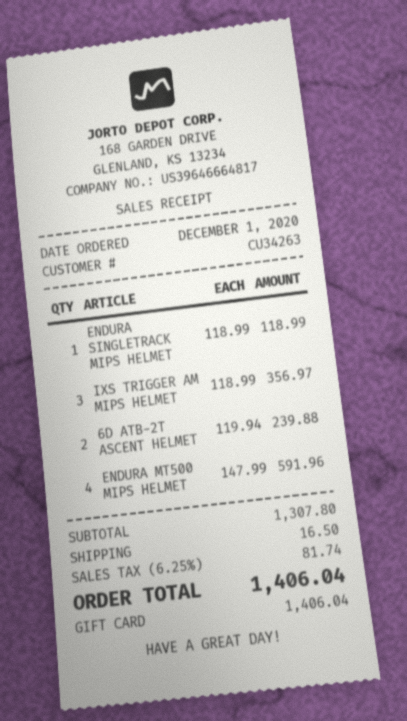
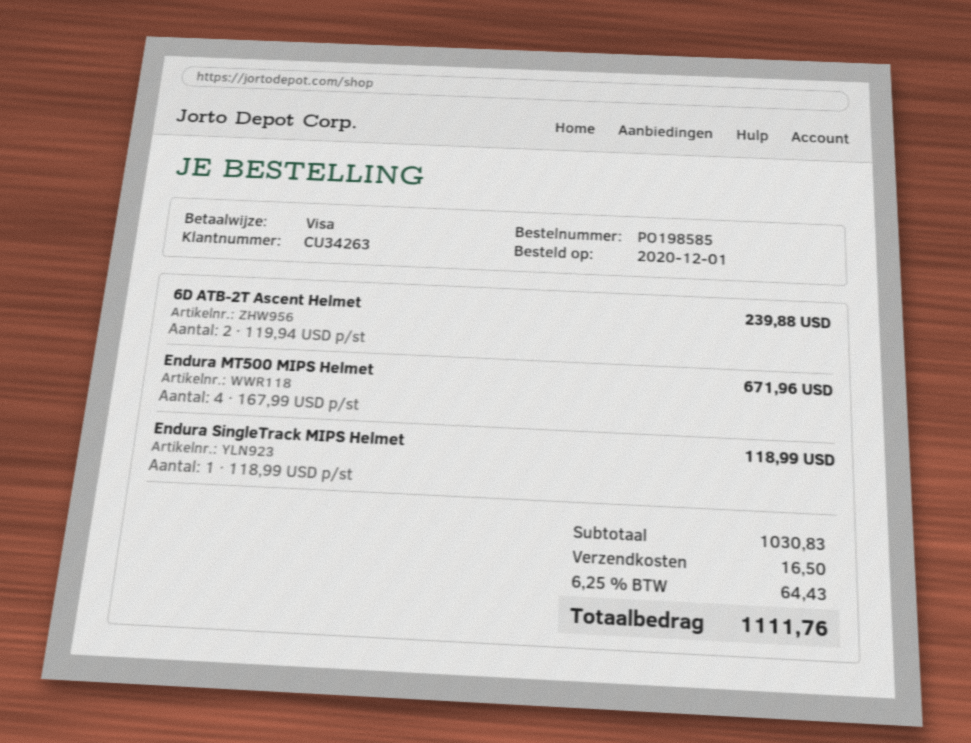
payment method: gift card -> Visa
IXS TRIGGER AM MIPS HELMET: 3 x 118.99 = 356.97 -> none
ENDURA MT500 MIPS HELMET: 4 x 147.99 = 591.96 -> 4 x 167.99 = 671.96
subtotal: 1307.80 -> 1030.83
tax: 6.25% = 81.74 -> 6.25% = 64.43
total: 1406.04 -> 1111.76

